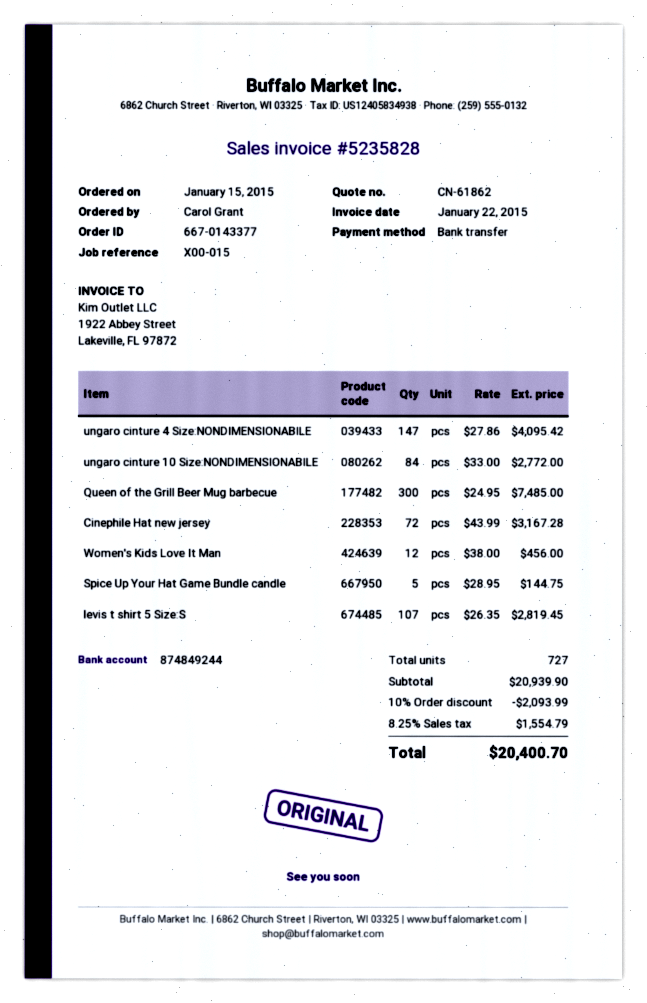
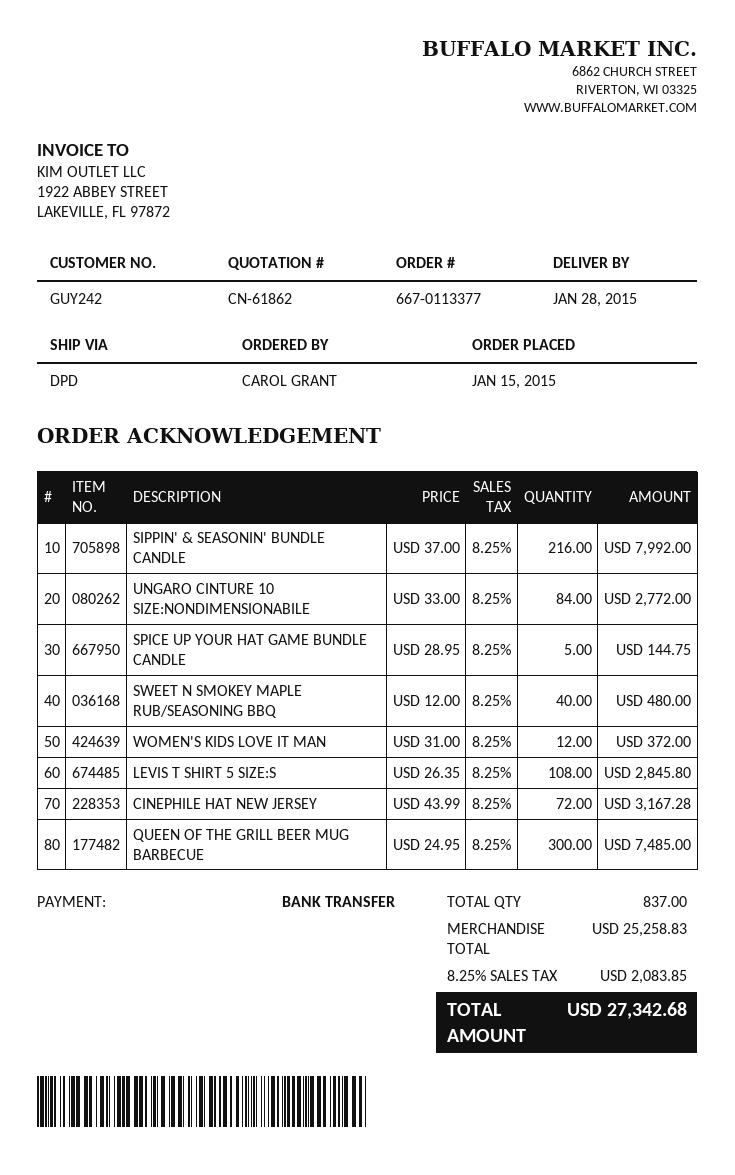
order number: 667-0143377 -> 667-0113377
ungaro cinture 4 Size:NONDIMENSIONABILE: 147 x 27.86 = 4095.42 -> none
Women's Kids Love It Man: 12 x 38.00 = 456.00 -> 12 x 31.00 = 372.00
levis t shirt 5 Size:S: 107 x 26.35 = 2819.45 -> 108 x 26.35 = 2845.80
SIPPIN' & SEASONIN' BUNDLE CANDLE: none -> 216 x 37.00 = 7992.00
SWEET N SMOKEY MAPLE RUB/SEASONING BBQ: none -> 40 x 12.00 = 480.00
total quantity: 727 -> 837
subtotal: 20939.90 -> 25258.83
discount: 10% = 2093.99 -> none
tax: 8.25% = 1554.79 -> 8.25% = 2083.85
total: 20400.70 -> 27342.68

